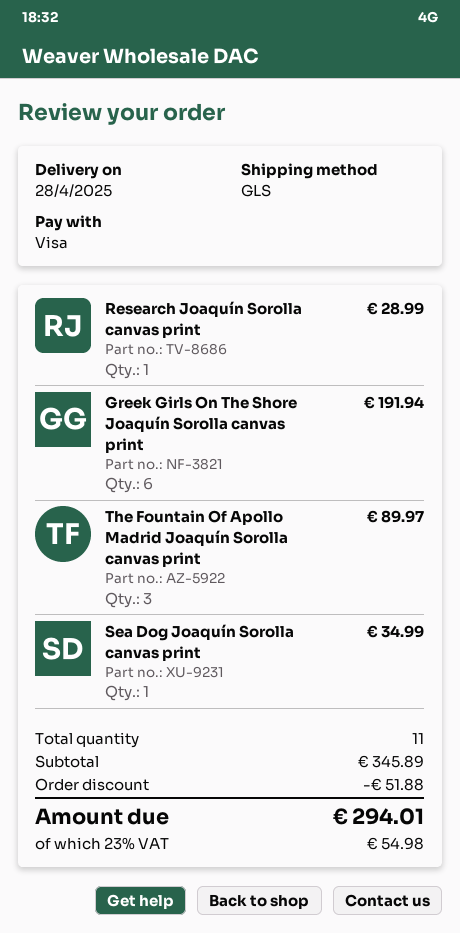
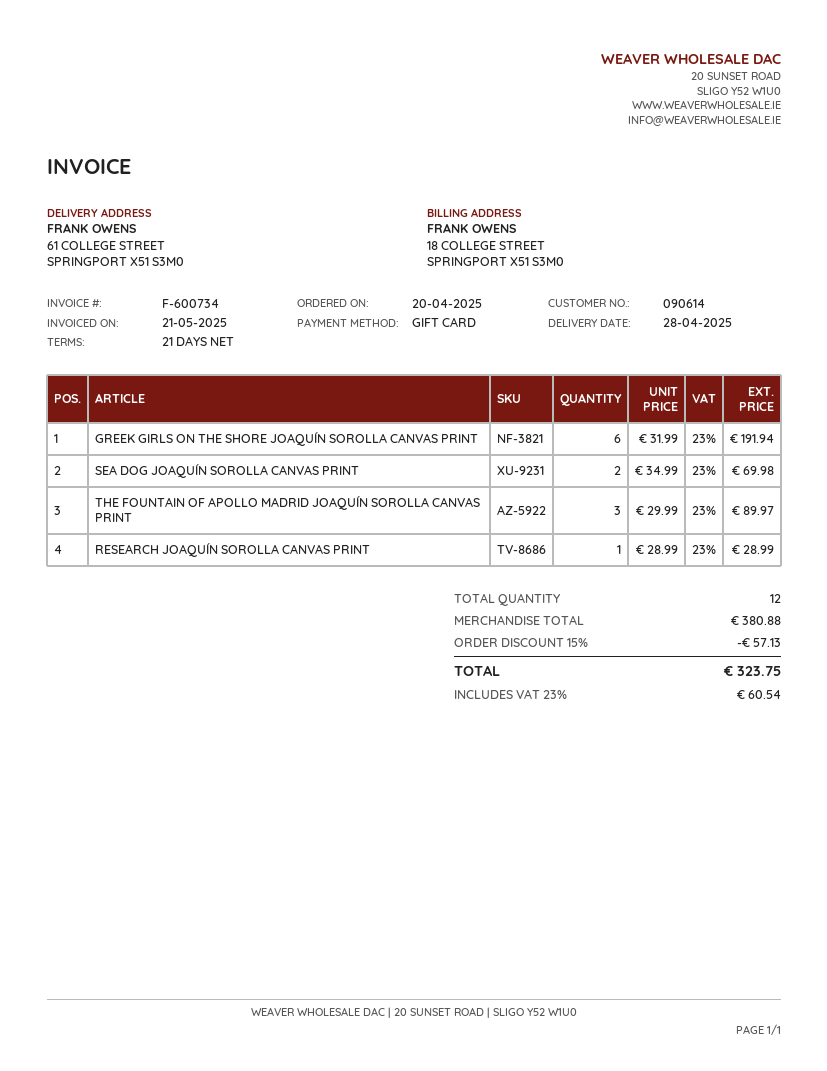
payment method: Visa -> gift card
Sea Dog Joaquín Sorolla canvas print: 1 for 34.99 -> 2 for 69.98
total quantity: 11 -> 12
subtotal: 345.89 -> 380.88
discount: 51.88 -> 57.13
tax: 23% = 54.98 -> 23% = 60.54
total: 294.01 -> 323.75

